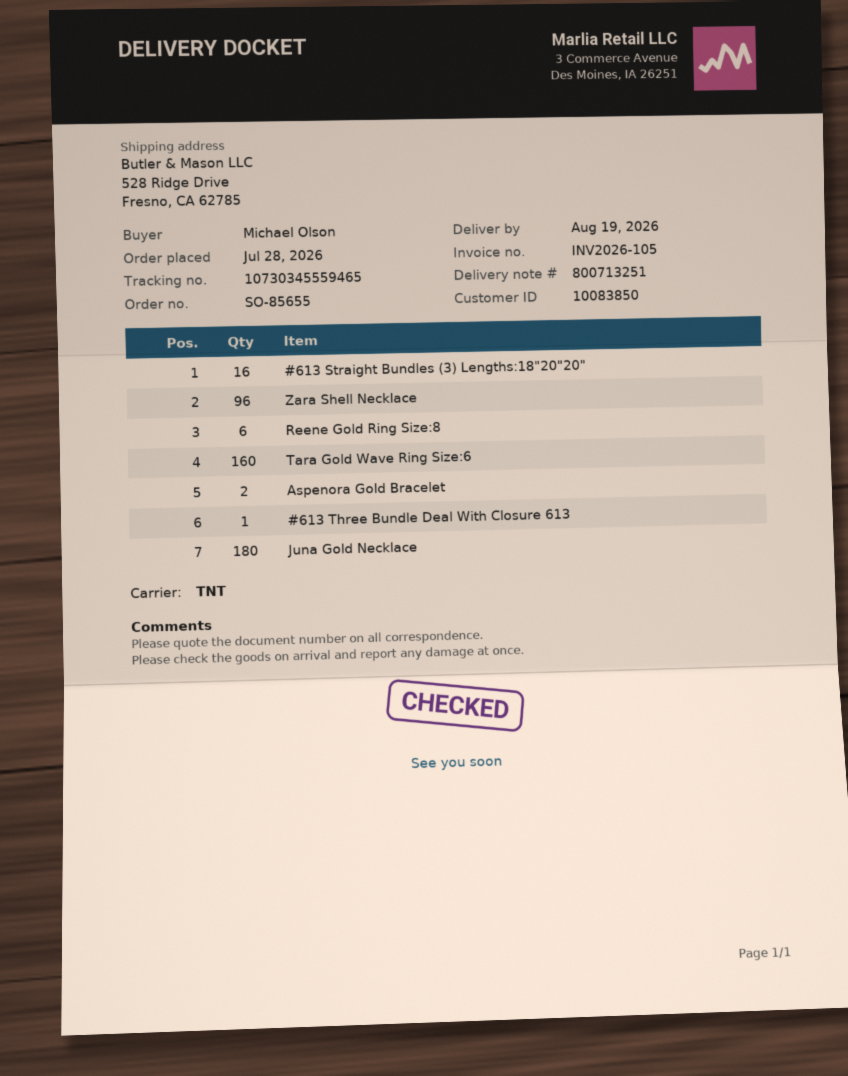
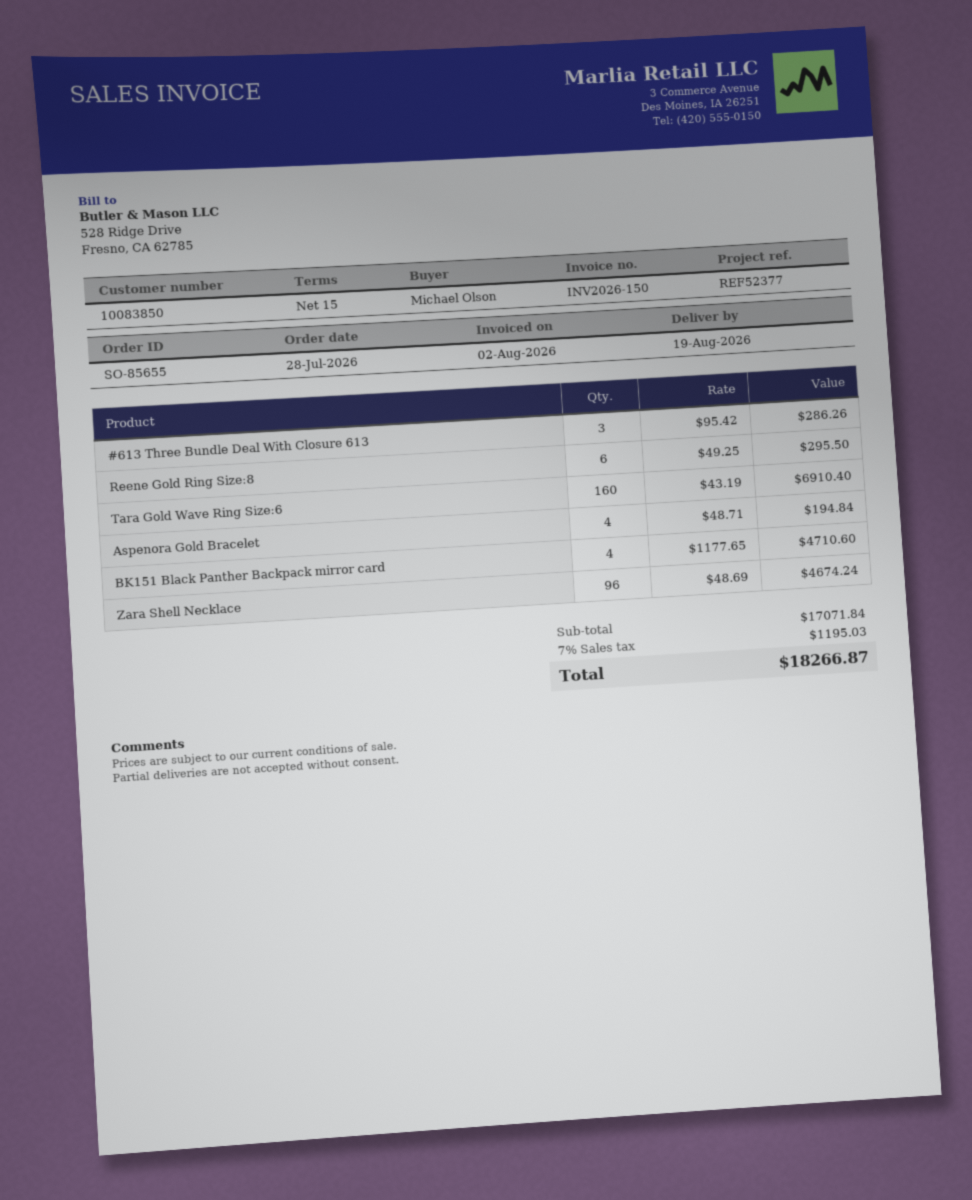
invoice number: INV2026-105 -> INV2026-150
#613 Straight Bundles (3) Lengths:18"20"20": 16 -> none
Aspenora Gold Bracelet: 2 -> 4
#613 Three Bundle Deal With Closure 613: 1 -> 3
Juna Gold Necklace: 180 -> none
BK151 Black Panther Backpack mirror card: none -> 4

